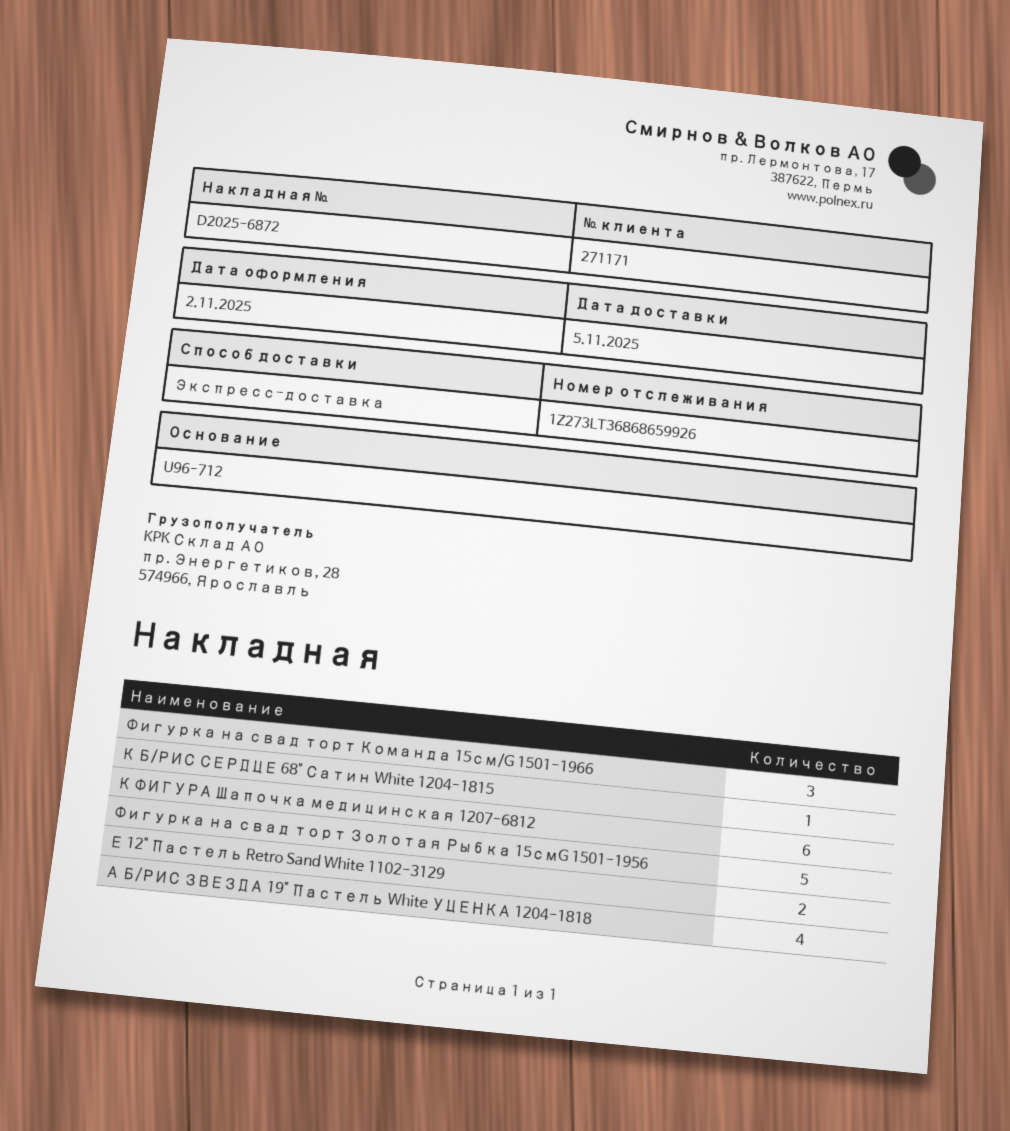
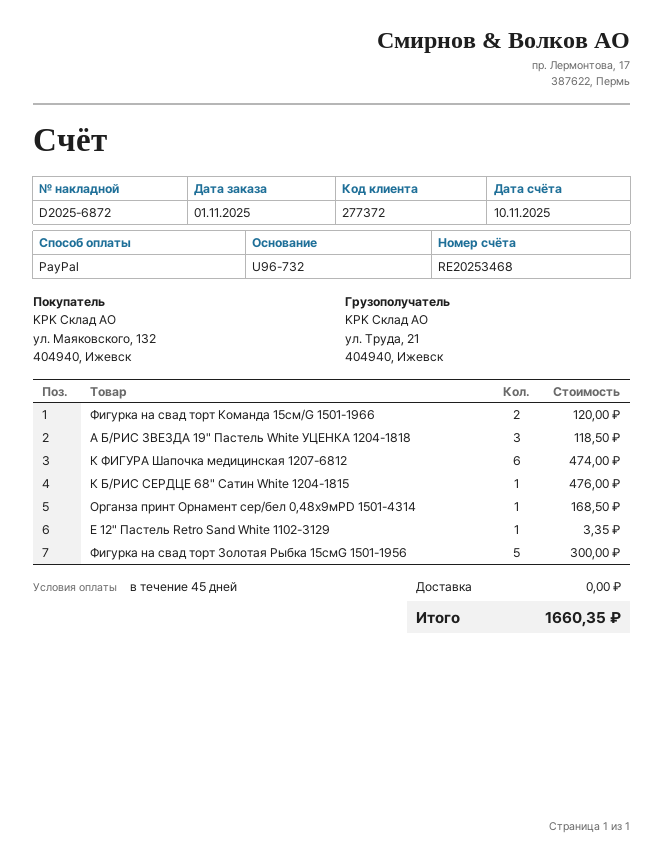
order date: 2025-11-02 -> 2025-11-01
customer number: 271171 -> 277372
reference: U96-712 -> U96-732
ship to: пр. Энергетиков, 28, 574966, Ярославль -> ул. Труда, 21, 404940, Ижевск
Фигурка на свад торт Команда 15см/G 1501-1966: 3 -> 2
Е 12" Пастель Retro Sand White 1102-3129: 2 -> 1
А Б/РИС ЗВЕЗДА 19" Пастель White УЦЕНКА 1204-1818: 4 -> 3
Органза принт Орнамент сер/бел 0,48х9мPD 1501-4314: none -> 1

